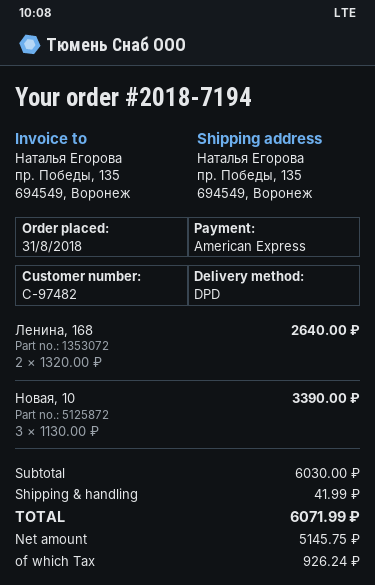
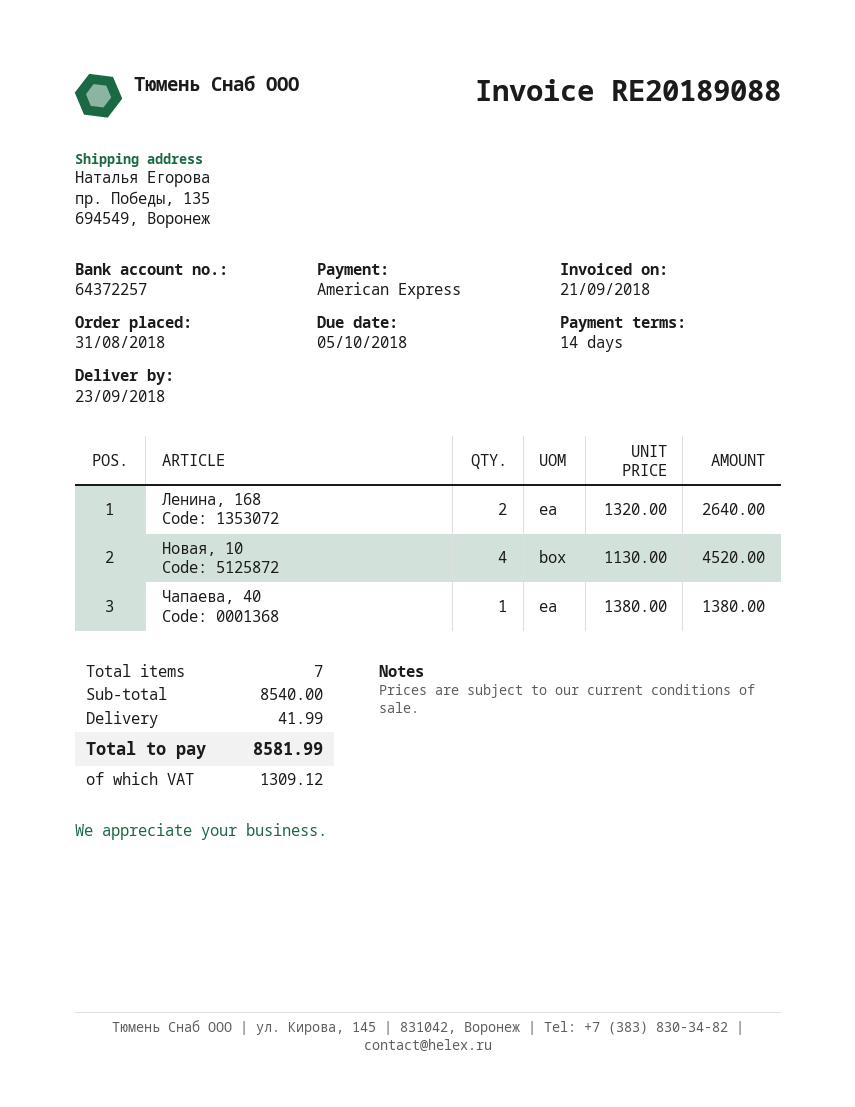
Новая, 10: 3 x 1130.00 = 3390.00 -> 4 x 1130.00 = 4520.00
Чапаева, 40: none -> 1 x 1380.00 = 1380.00
subtotal: 6030.00 -> 8540.00
tax: 926.24 -> 1309.12
total: 6071.99 -> 8581.99

